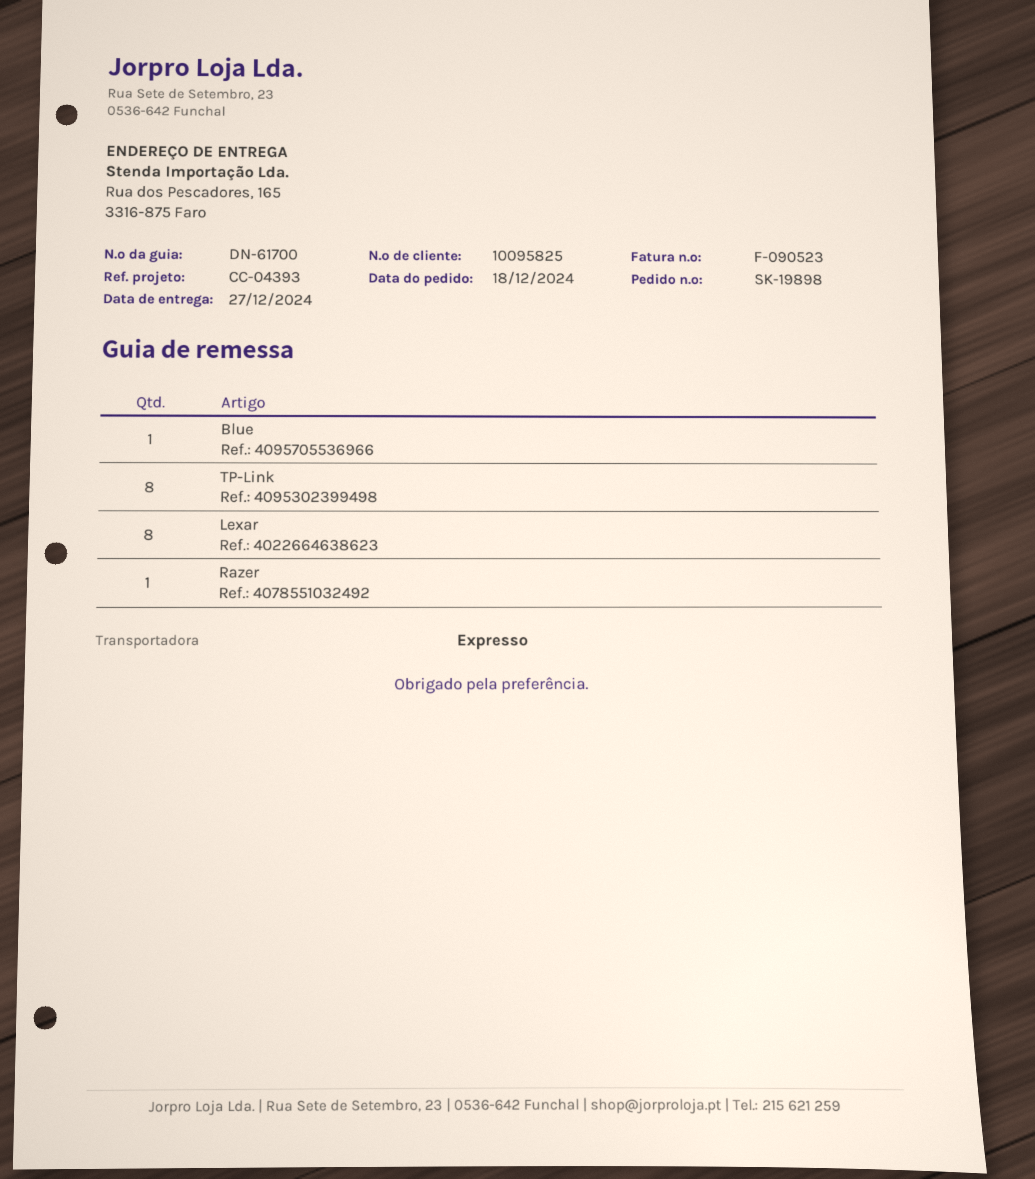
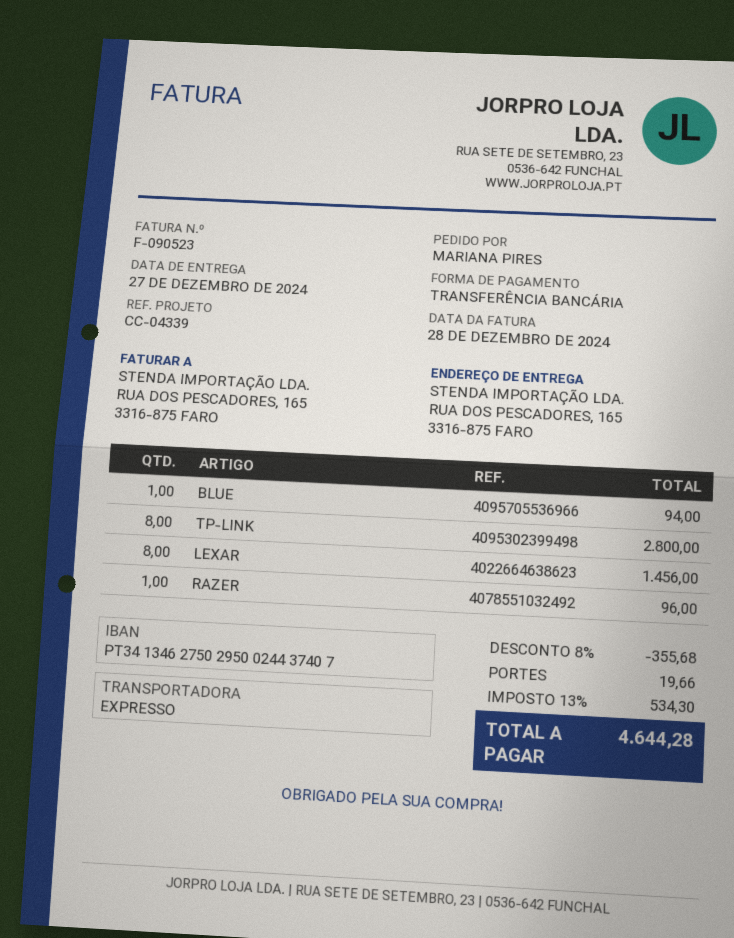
reference: CC-04393 -> CC-04339

